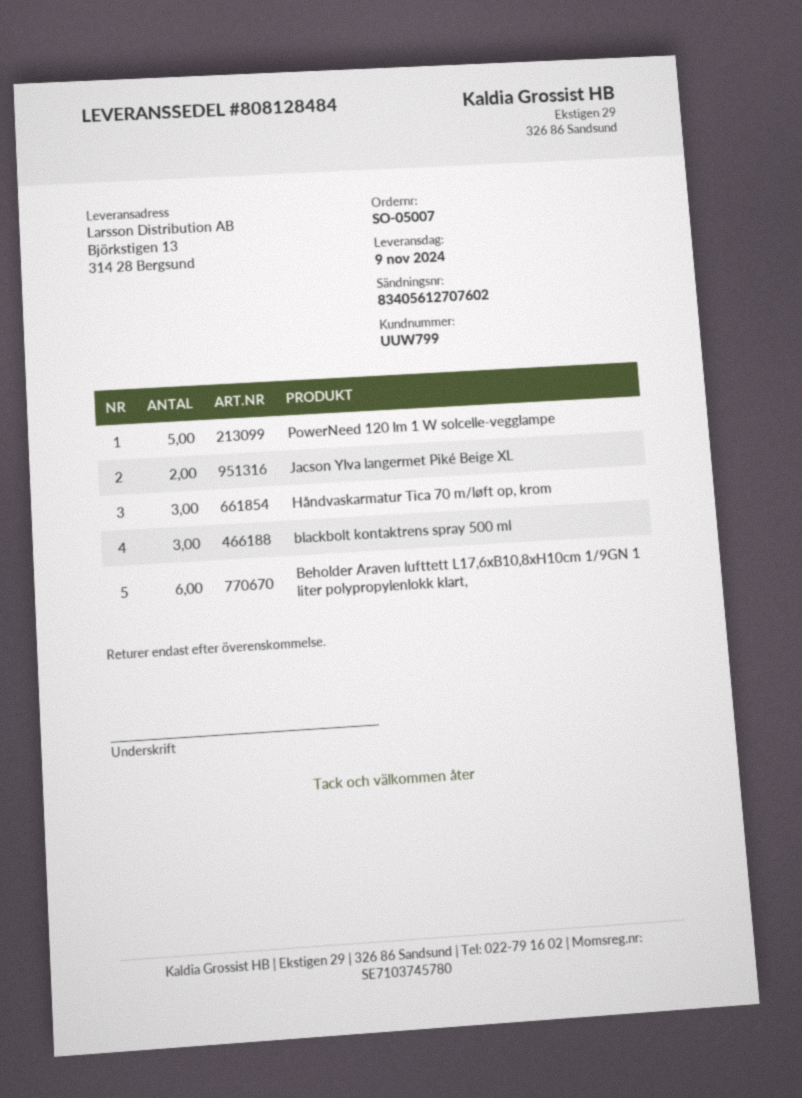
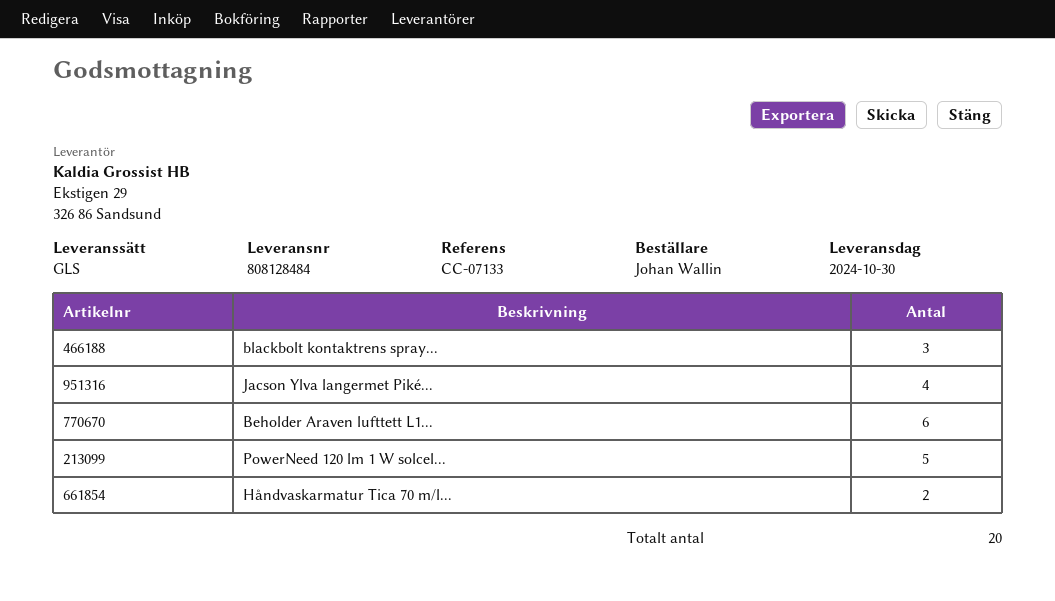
delivery date: 2024-11-09 -> 2024-10-30
Jacson Ylva langermet Piké Beige XL: 2 -> 4
Håndvaskarmatur Tica 70 m/løft op, krom: 3 -> 2

